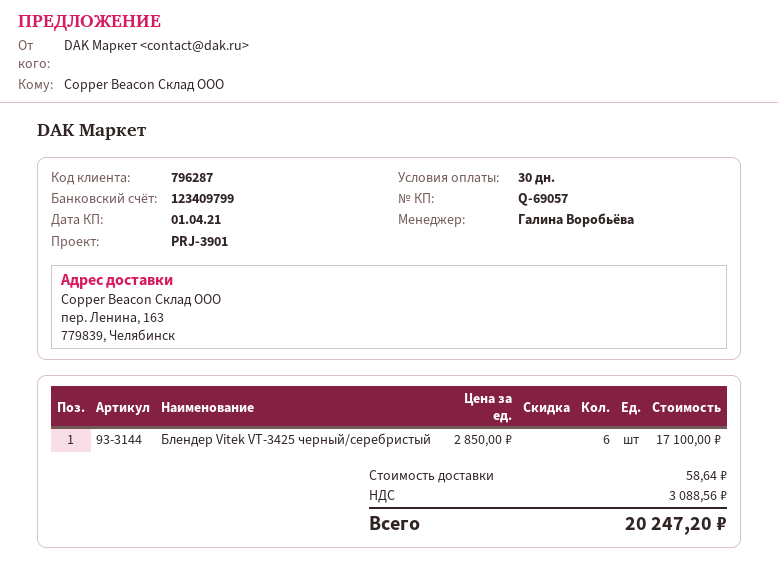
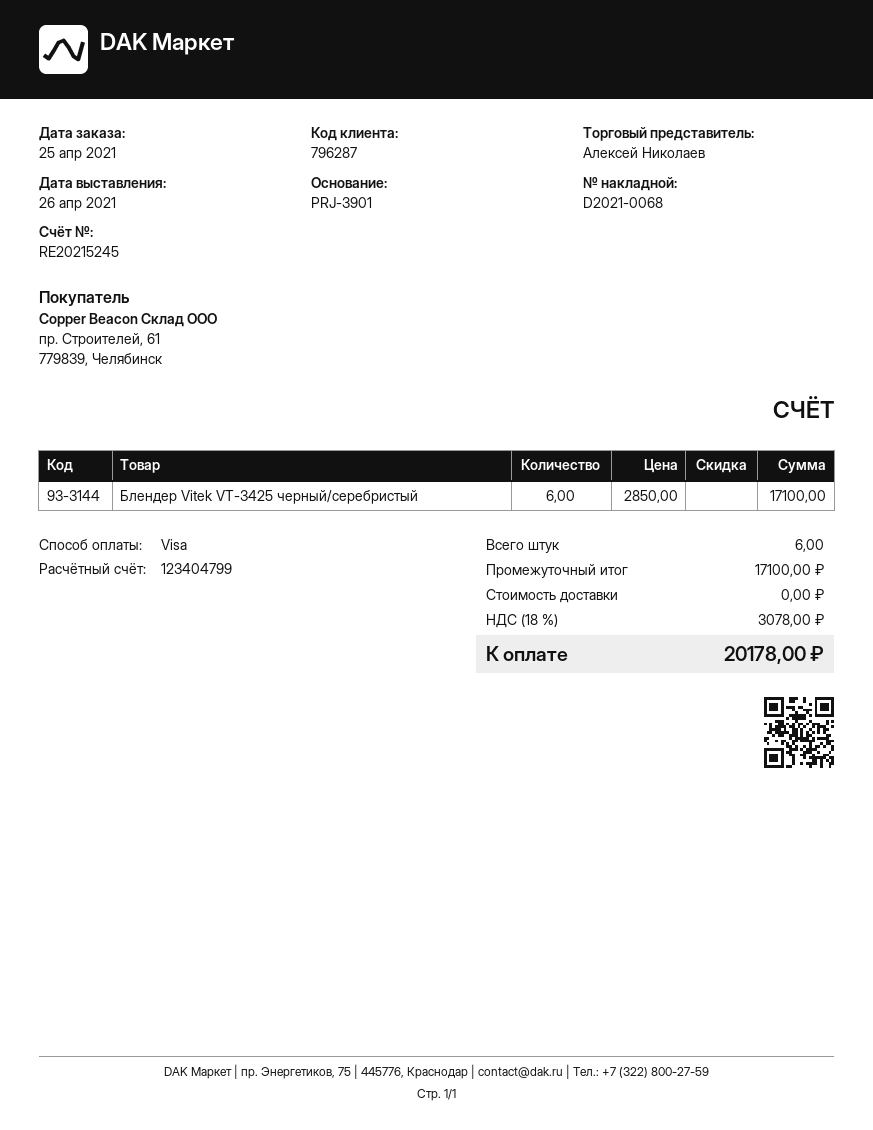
sales rep: Галина Воробьёва -> Алексей Николаев
bank account: 123409799 -> 123404799
shipping: 58.64 -> 0.00
tax: 3088.56 -> 3078.00
total: 20247.20 -> 20178.00

